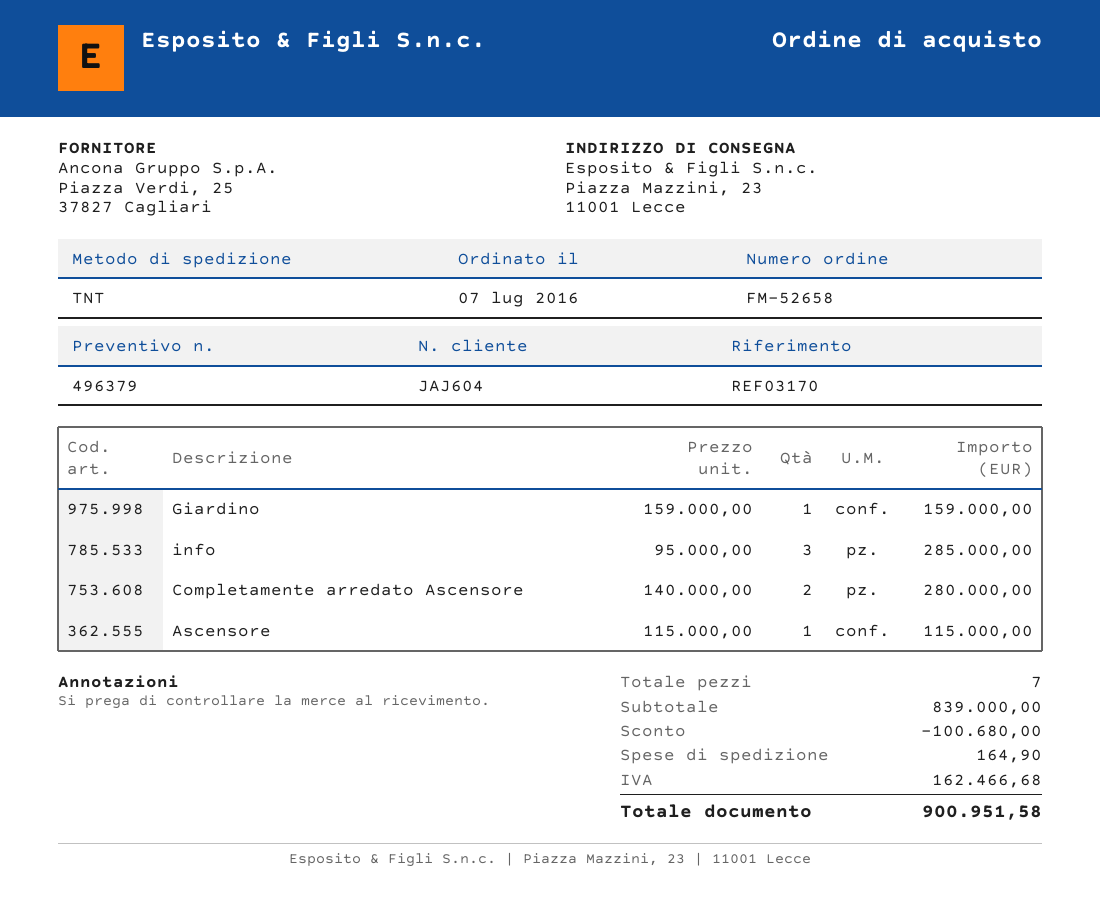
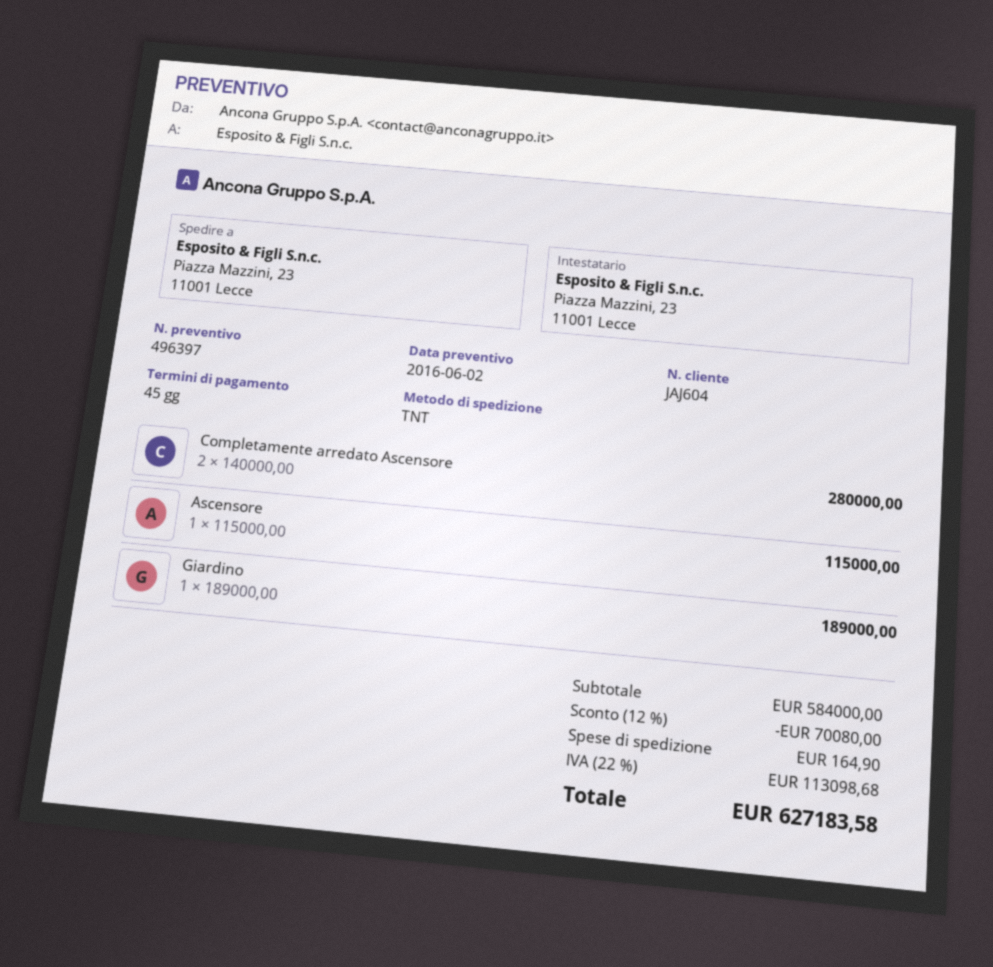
quote number: 496379 -> 496397
Giardino: 1 x 159000.00 = 159000.00 -> 1 x 189000.00 = 189000.00
info: 3 x 95000.00 = 285000.00 -> none
subtotal: 839000.00 -> 584000.00
discount: 100680.00 -> 70080.00
tax: 162466.68 -> 113098.68
total: 900951.58 -> 627183.58

